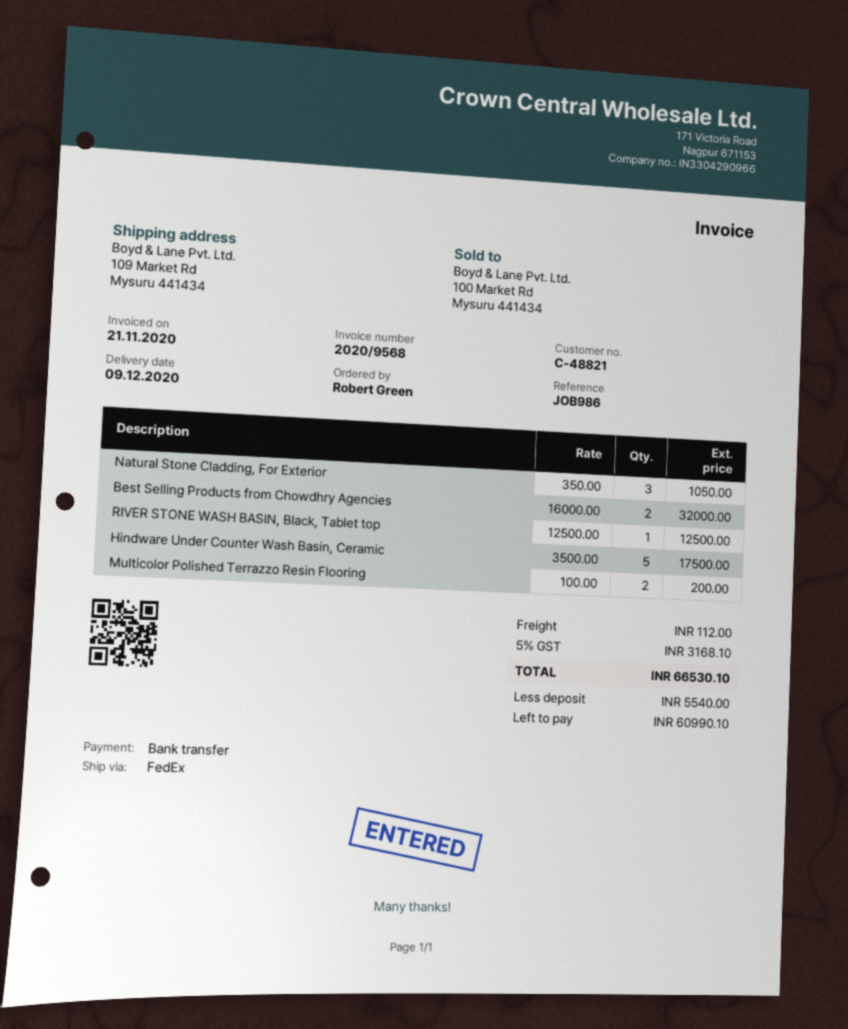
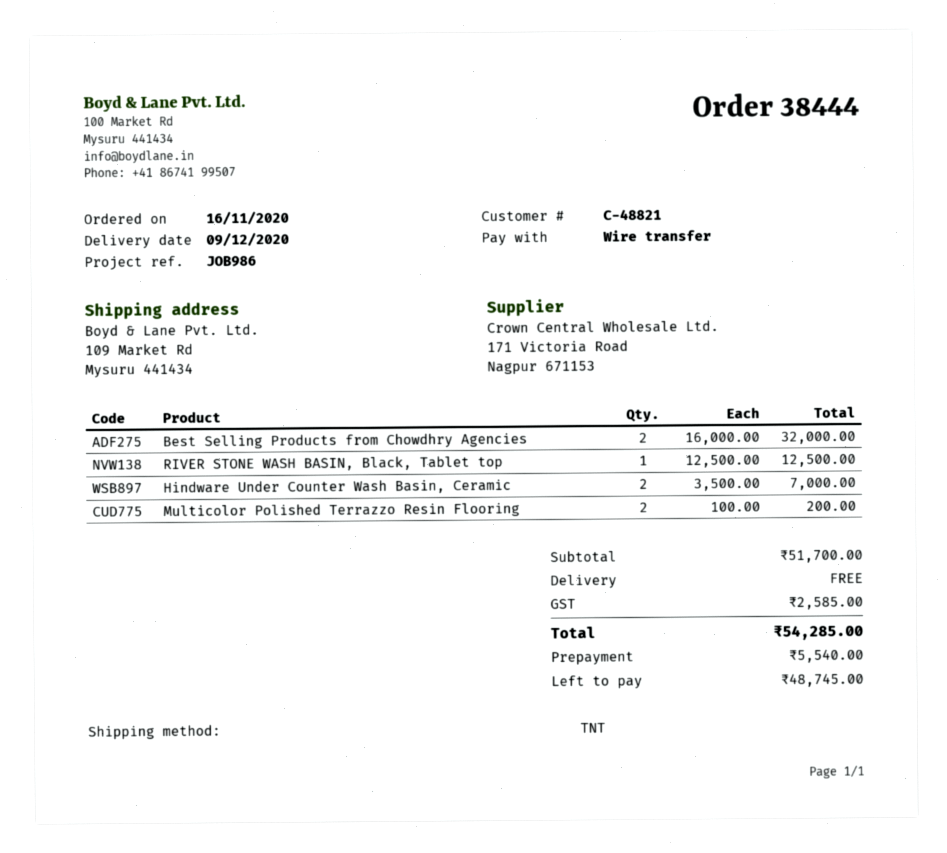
shipping method: FedEx -> TNT
Natural Stone Cladding, For Exterior: 3 x 350.00 = 1050.00 -> none
Hindware Under Counter Wash Basin, Ceramic: 5 x 3500.00 = 17500.00 -> 2 x 3500.00 = 7000.00
shipping: 112.00 -> 0.00
tax: 3168.10 -> 2585.00
total: 66530.10 -> 54285.00
balance: 60990.10 -> 48745.00

